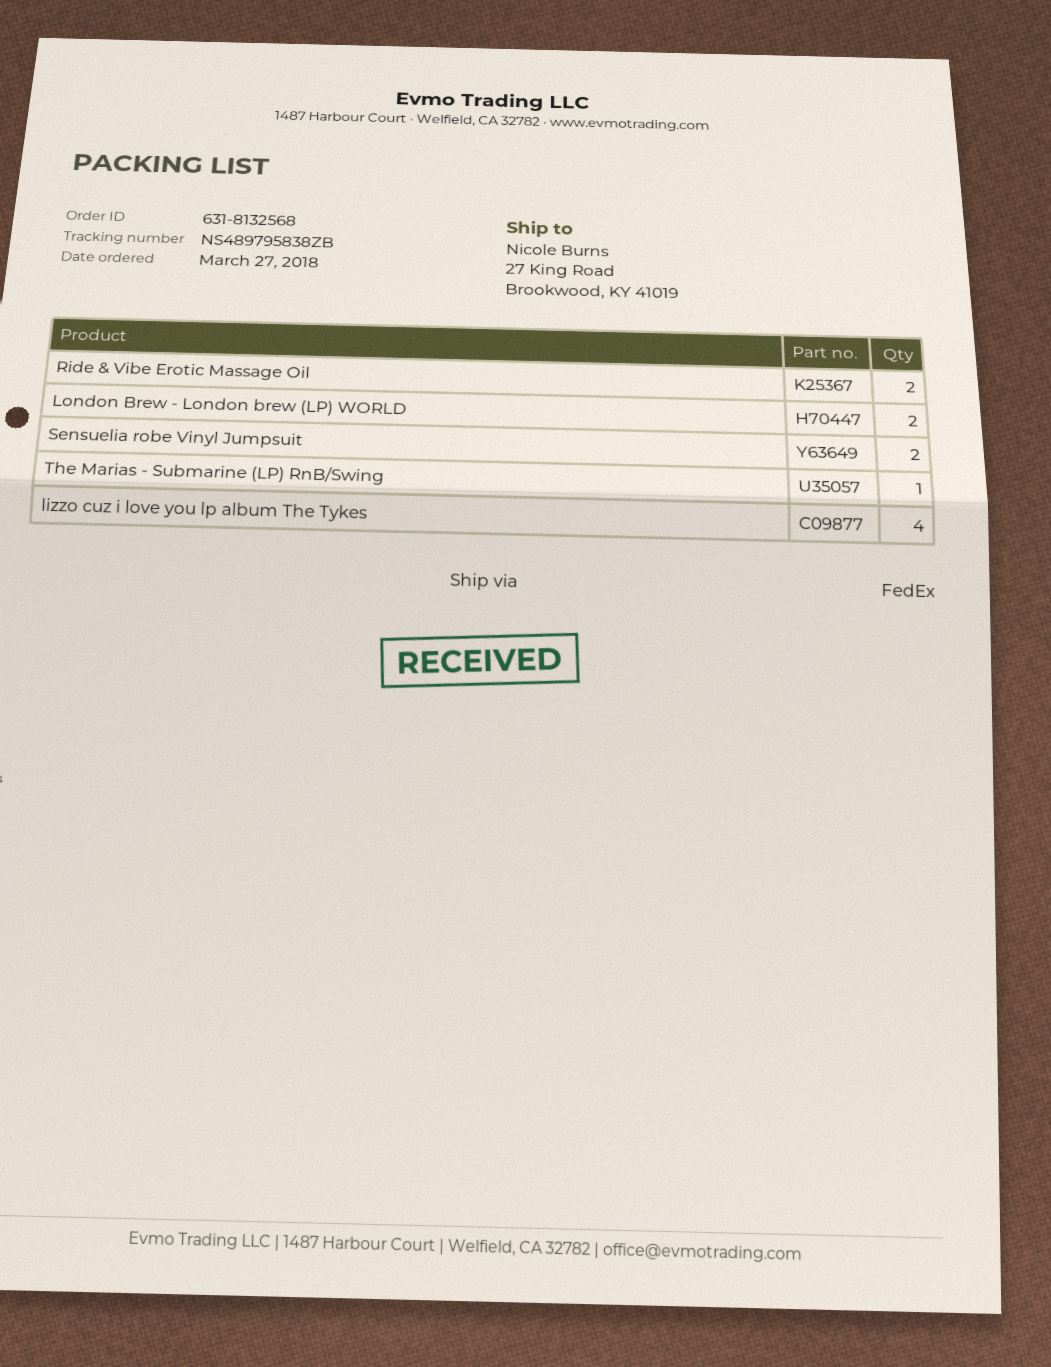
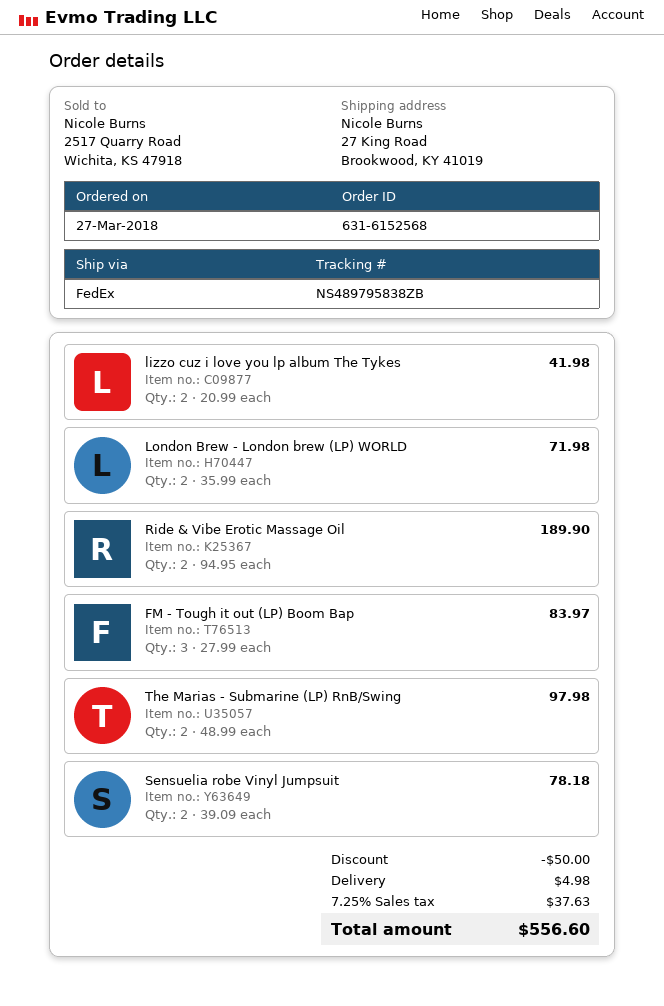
order number: 631-8132568 -> 631-6152568
The Marias - Submarine (LP) RnB/Swing: 1 -> 2
lizzo cuz i love you lp album The Tykes: 4 -> 2
FM - Tough it out (LP) Boom Bap: none -> 3

